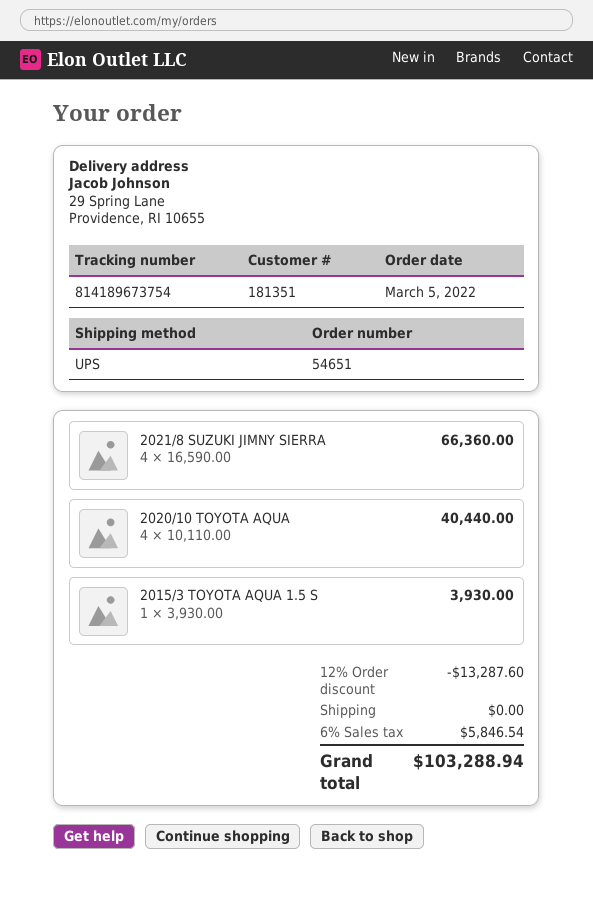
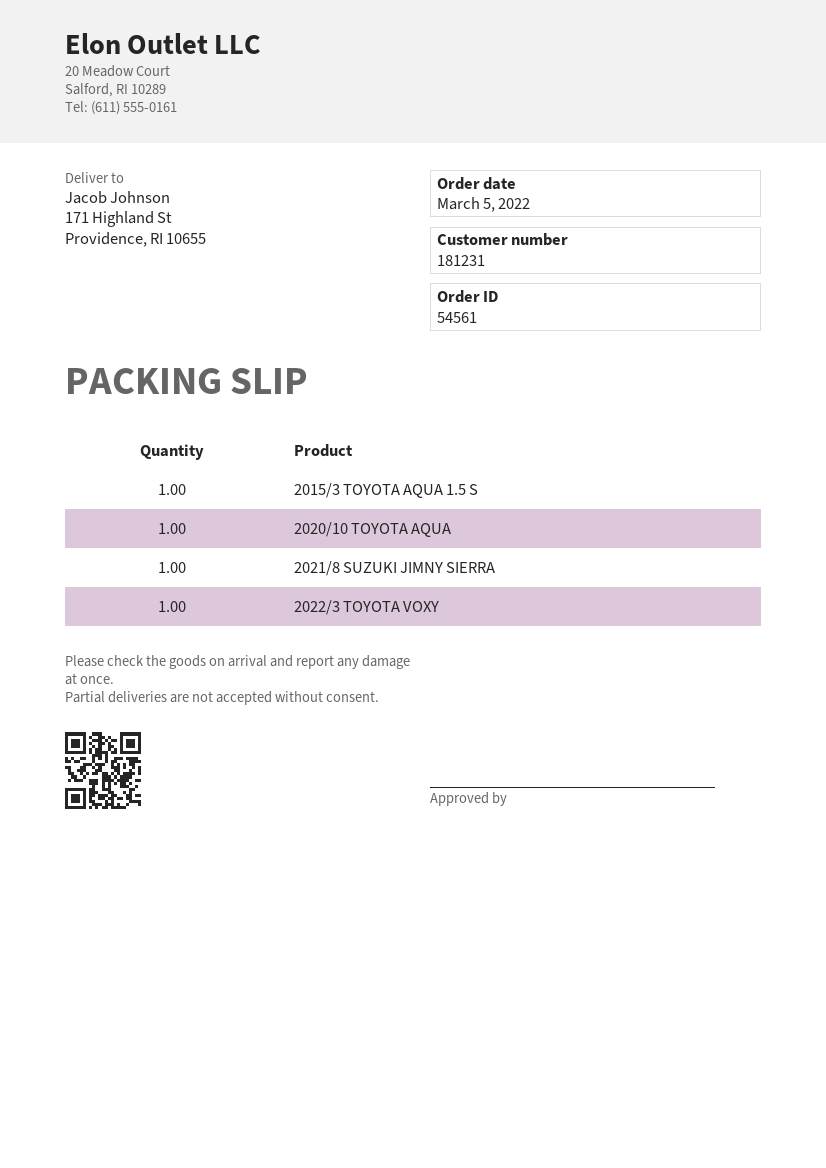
order number: 54651 -> 54561
customer number: 181351 -> 181231
ship to: 29 Spring Lane, Providence, RI 10655 -> 171 Highland St, Providence, RI 10655
2021/8 SUZUKI JIMNY SIERRA: 4 -> 1
2020/10 TOYOTA AQUA: 4 -> 1
2022/3 TOYOTA VOXY: none -> 1

